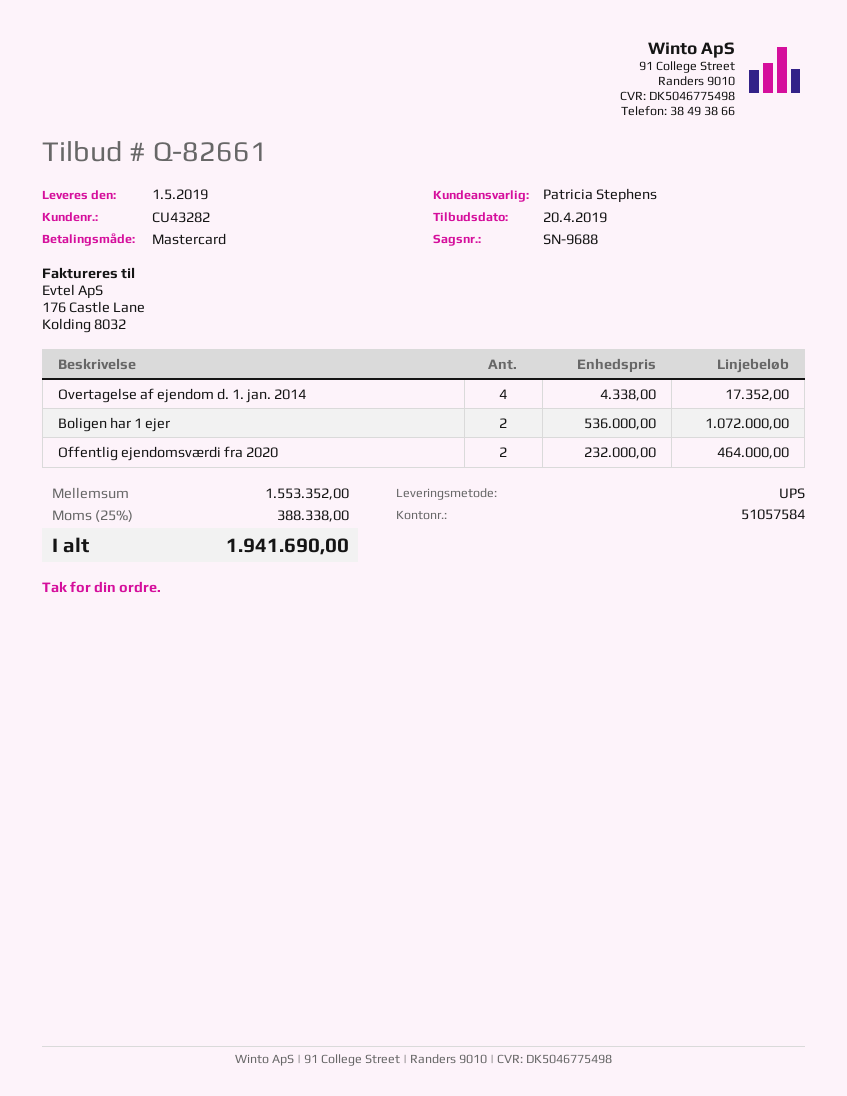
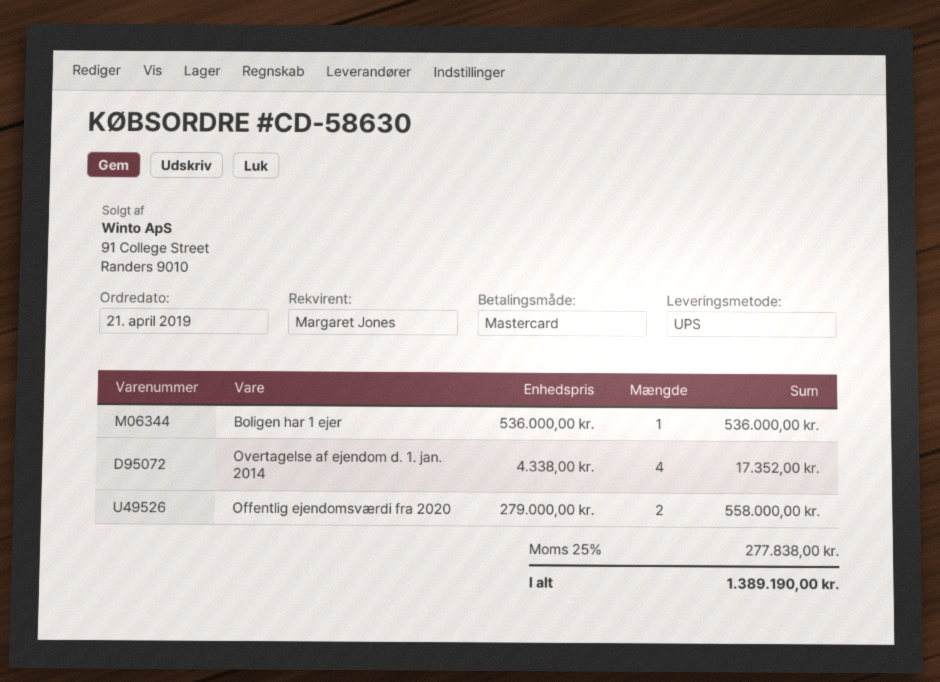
Boligen har 1 ejer: 2 x 536000.00 = 1072000.00 -> 1 x 536000.00 = 536000.00
Offentlig ejendomsværdi fra 2020: 2 x 232000.00 = 464000.00 -> 2 x 279000.00 = 558000.00
tax: 25% = 388338.00 -> 25% = 277838.00
total: 1941690.00 -> 1389190.00

